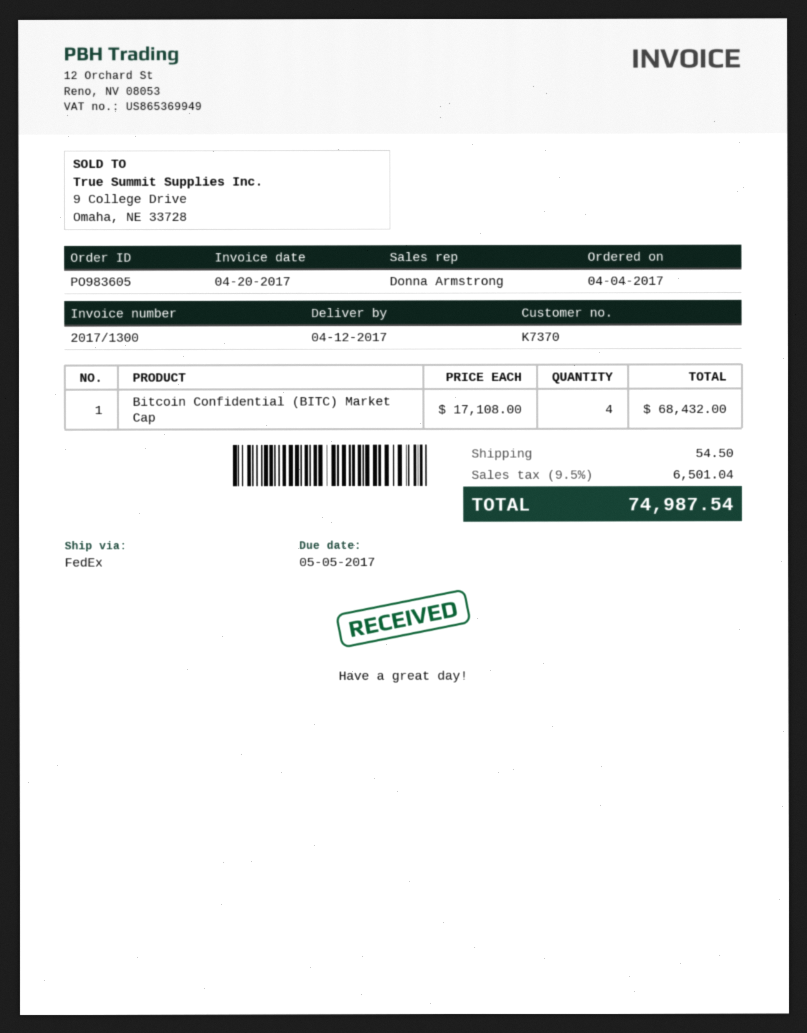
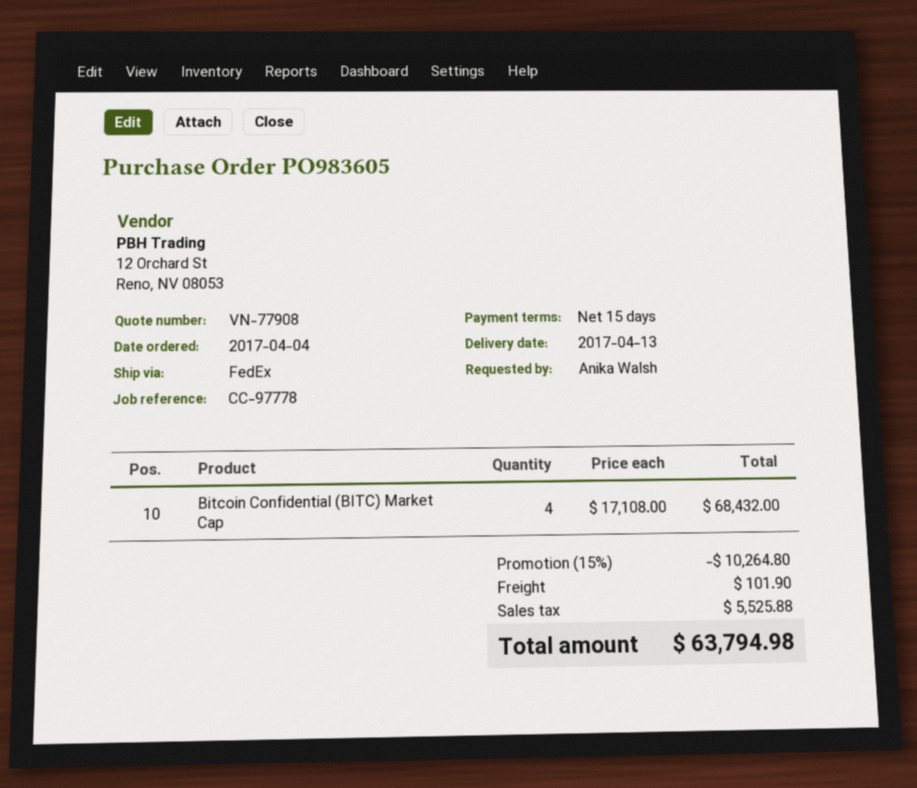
delivery date: 2017-04-12 -> 2017-04-13
discount: none -> 15% = 10264.80
shipping: 54.50 -> 101.90
tax: 6501.04 -> 5525.88
total: 74987.54 -> 63794.98

